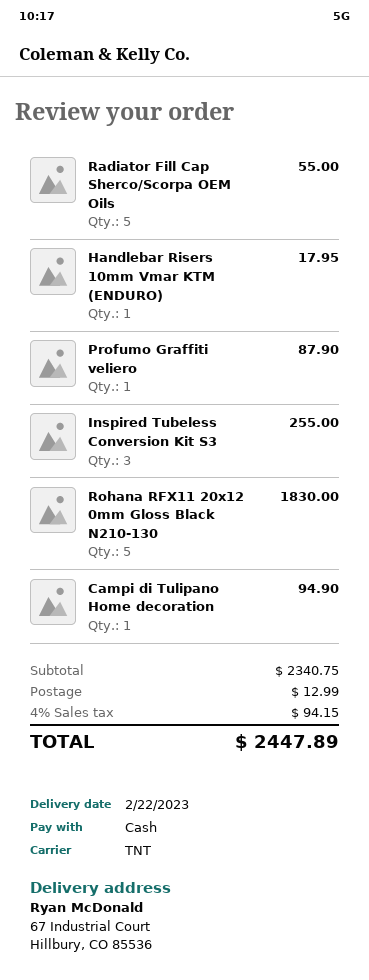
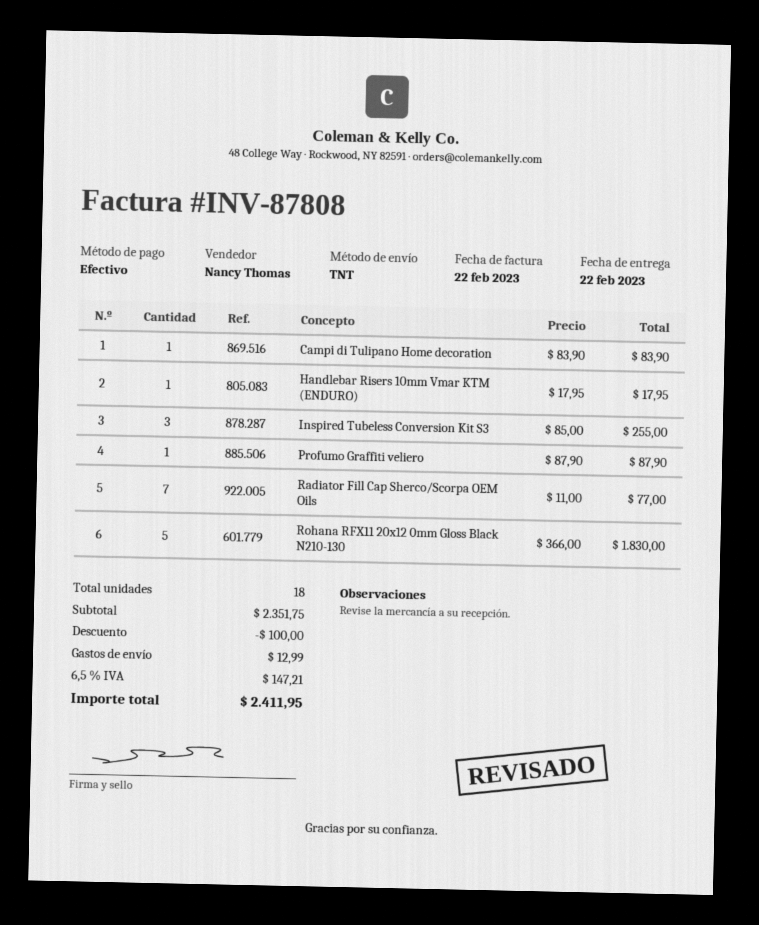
Radiator Fill Cap Sherco/Scorpa OEM Oils: 5 for 55.00 -> 7 for 77.00
Campi di Tulipano Home decoration: 1 for 94.90 -> 1 for 83.90
subtotal: 2340.75 -> 2351.75
discount: none -> 100.00
tax: 4% = 94.15 -> 6.5% = 147.21
total: 2447.89 -> 2411.95

